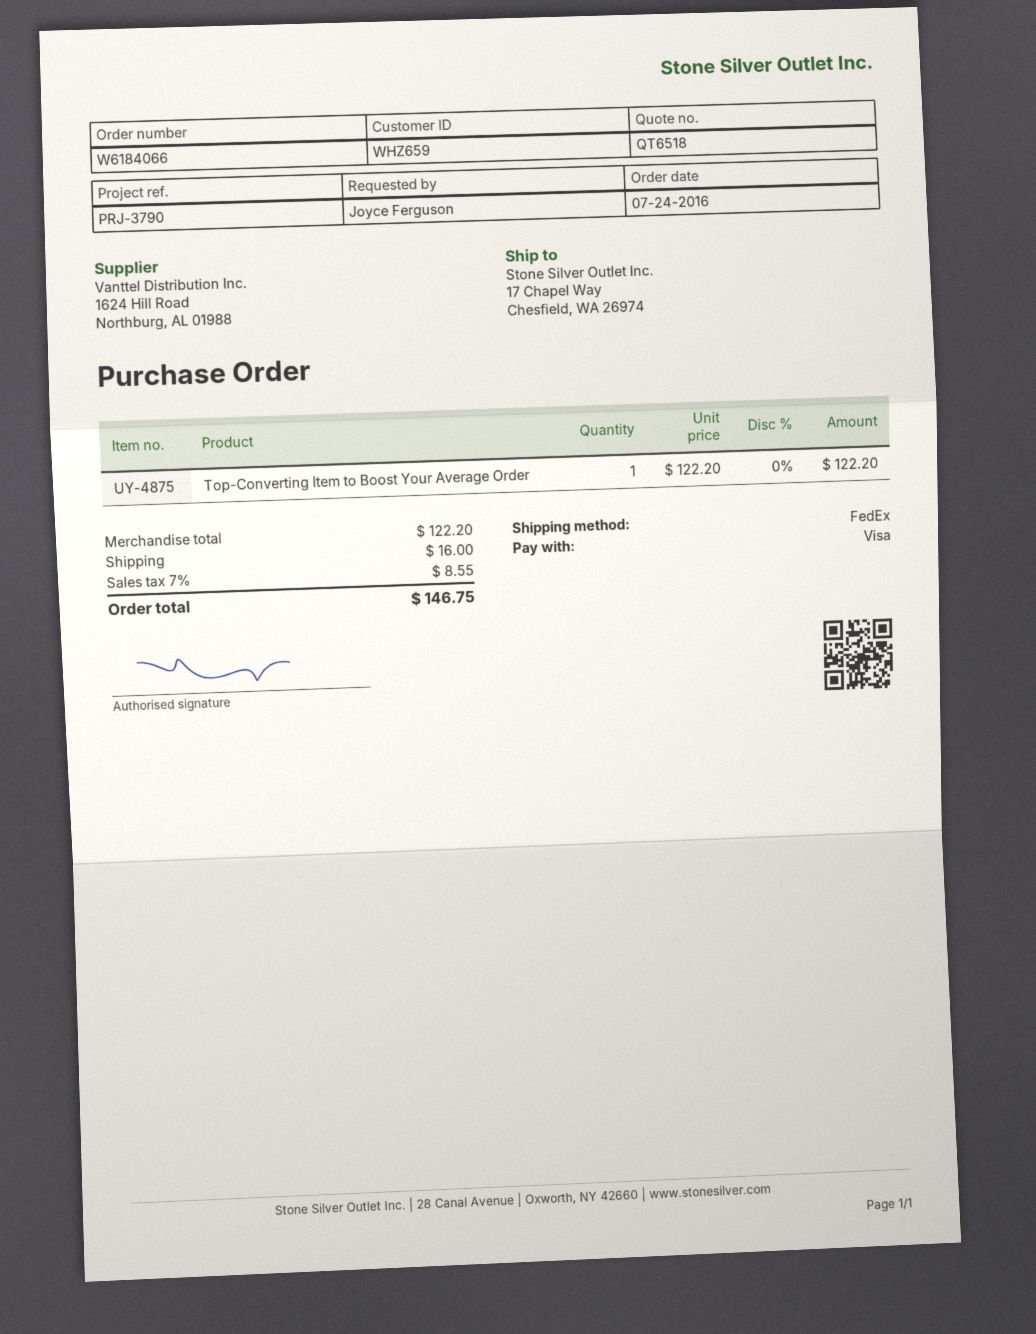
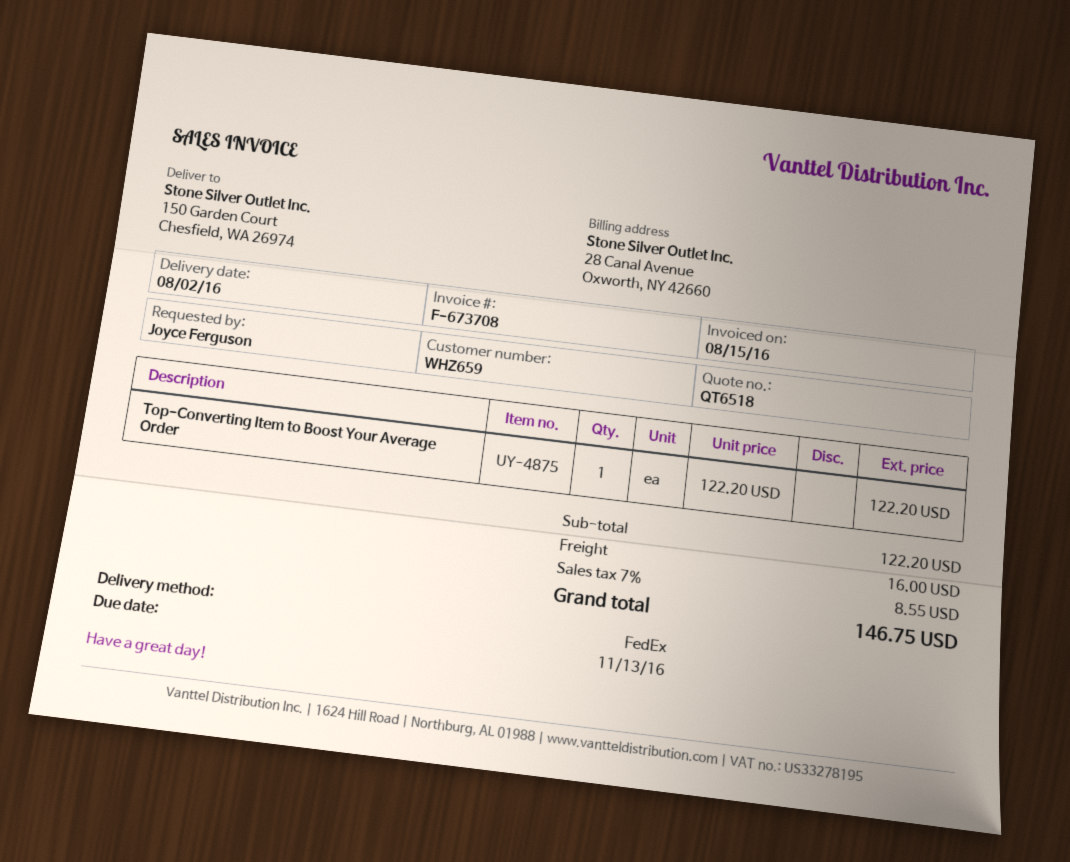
ship to: 17 Chapel Way, Chesfield, WA 26974 -> 150 Garden Court, Chesfield, WA 26974

